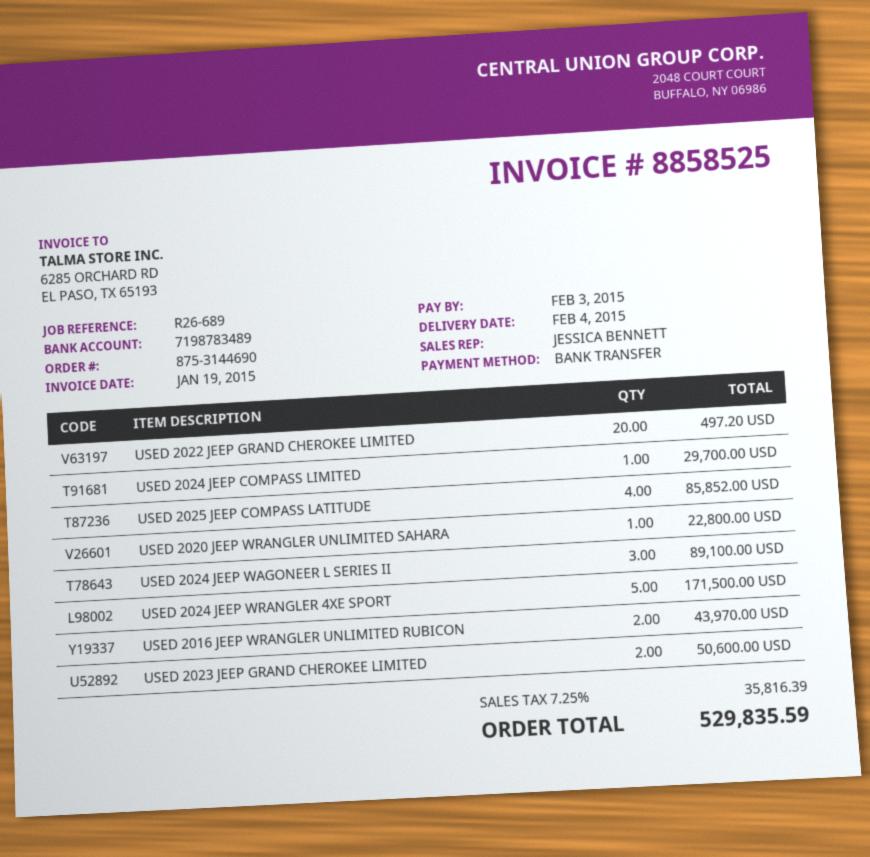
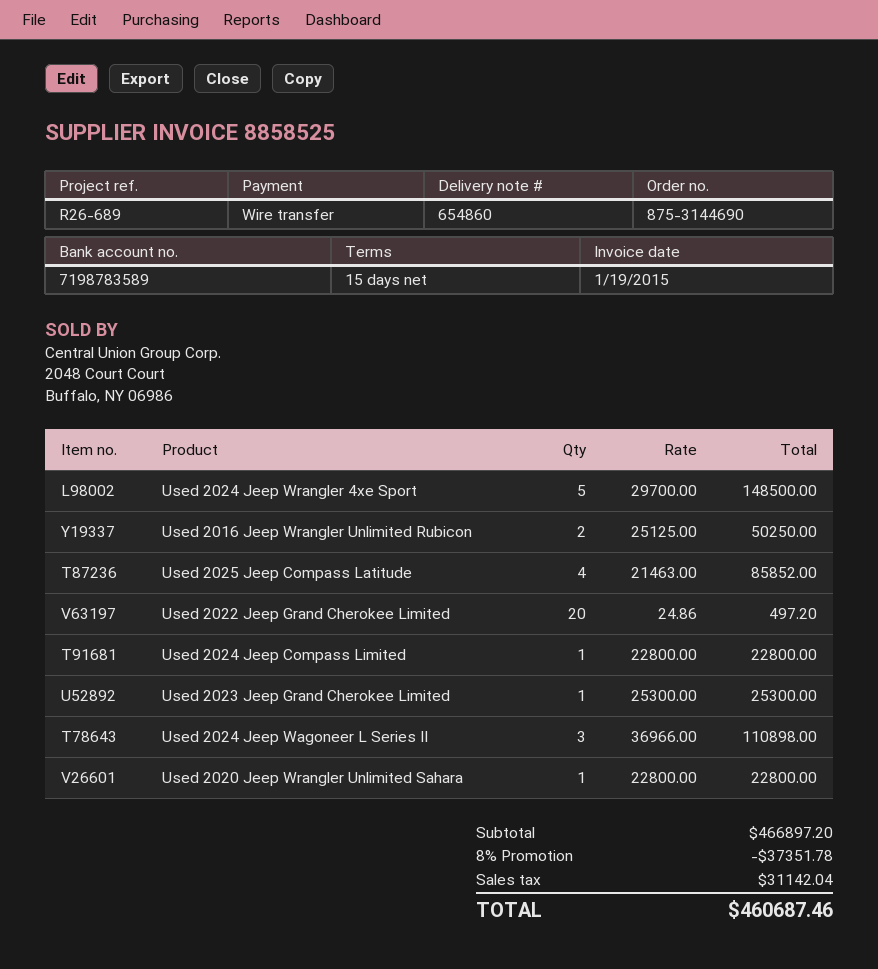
bank account: 7198783489 -> 7198783589
USED 2024 JEEP COMPASS LIMITED: 1 for 29700.00 -> 1 for 22800.00
USED 2024 JEEP WAGONEER L SERIES II: 3 for 89100.00 -> 3 for 110898.00
USED 2024 JEEP WRANGLER 4XE SPORT: 5 for 171500.00 -> 5 for 148500.00
USED 2016 JEEP WRANGLER UNLIMITED RUBICON: 2 for 43970.00 -> 2 for 50250.00
USED 2023 JEEP GRAND CHEROKEE LIMITED: 2 for 50600.00 -> 1 for 25300.00
discount: none -> 8% = 37351.78
tax: 35816.39 -> 31142.04
total: 529835.59 -> 460687.46

